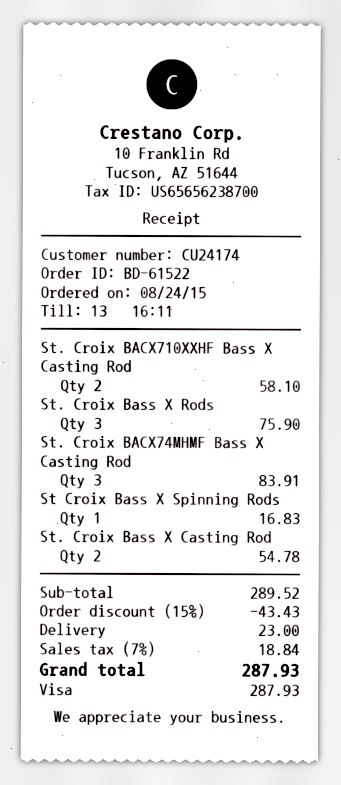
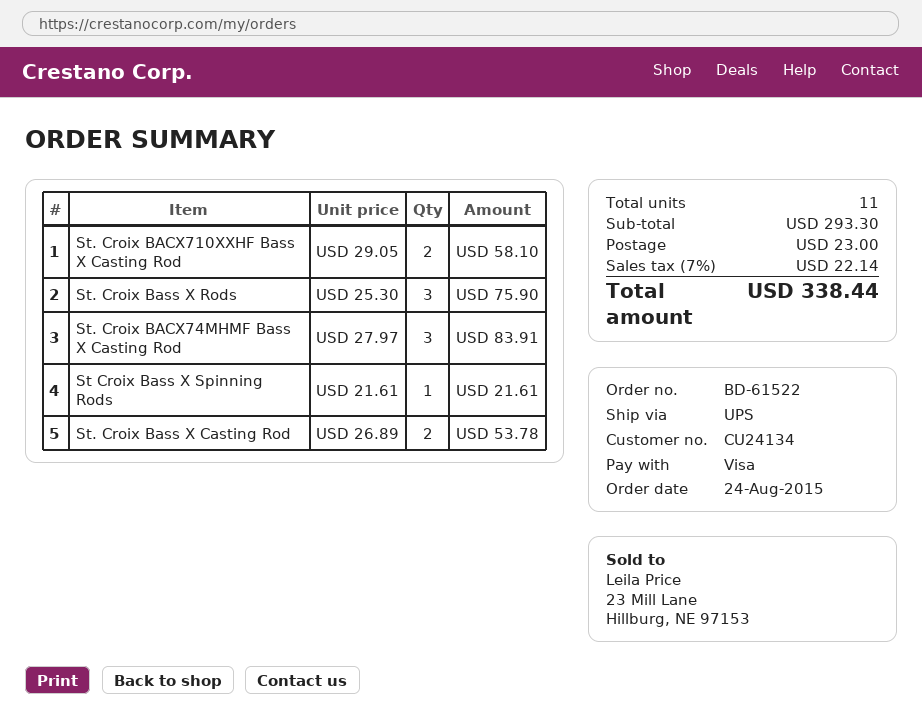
customer number: CU24174 -> CU24134
St Croix Bass X Spinning Rods: 1 for 16.83 -> 1 for 21.61
St. Croix Bass X Casting Rod: 2 for 54.78 -> 2 for 53.78
subtotal: 289.52 -> 293.30
discount: 15% = 43.43 -> none
tax: 7% = 18.84 -> 7% = 22.14
total: 287.93 -> 338.44

